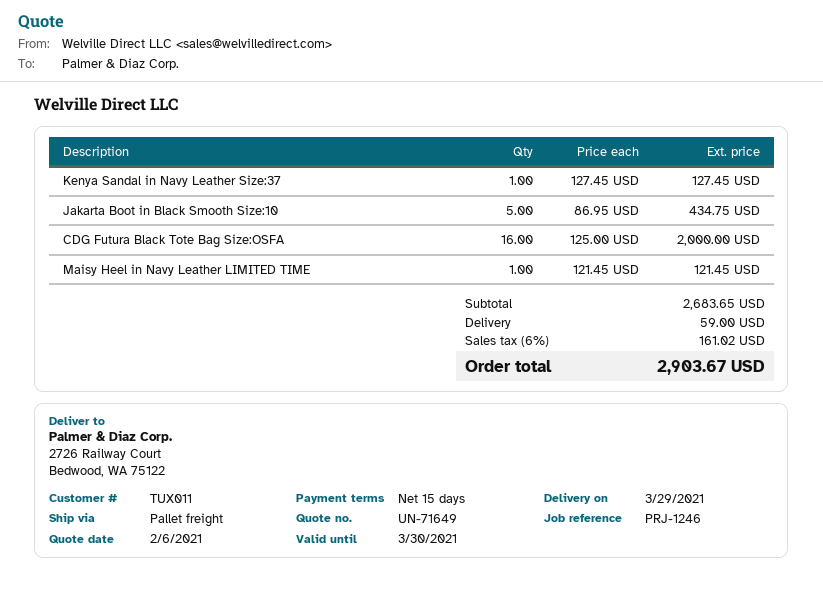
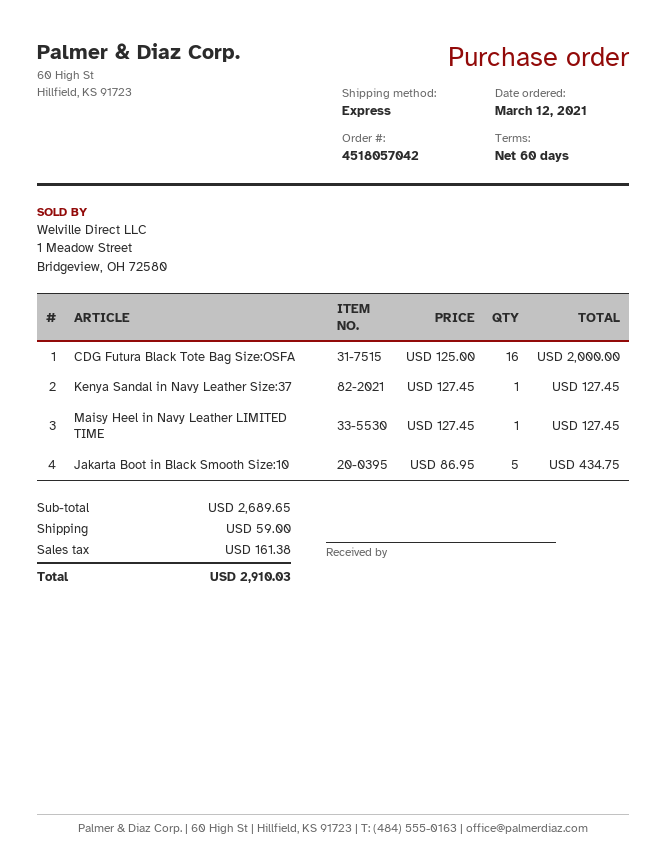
payment terms: 15 days -> 60 days
shipping method: pallet freight -> express
Maisy Heel in Navy Leather LIMITED TIME: 1 x 121.45 = 121.45 -> 1 x 127.45 = 127.45
subtotal: 2683.65 -> 2689.65
tax: 161.02 -> 161.38
total: 2903.67 -> 2910.03

